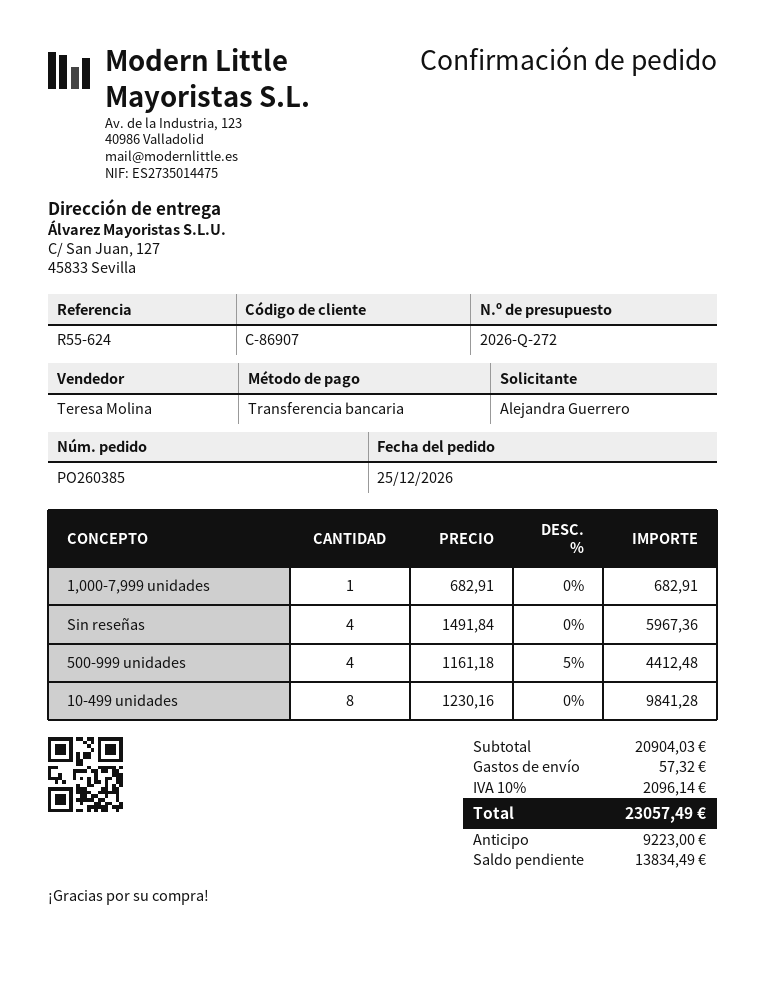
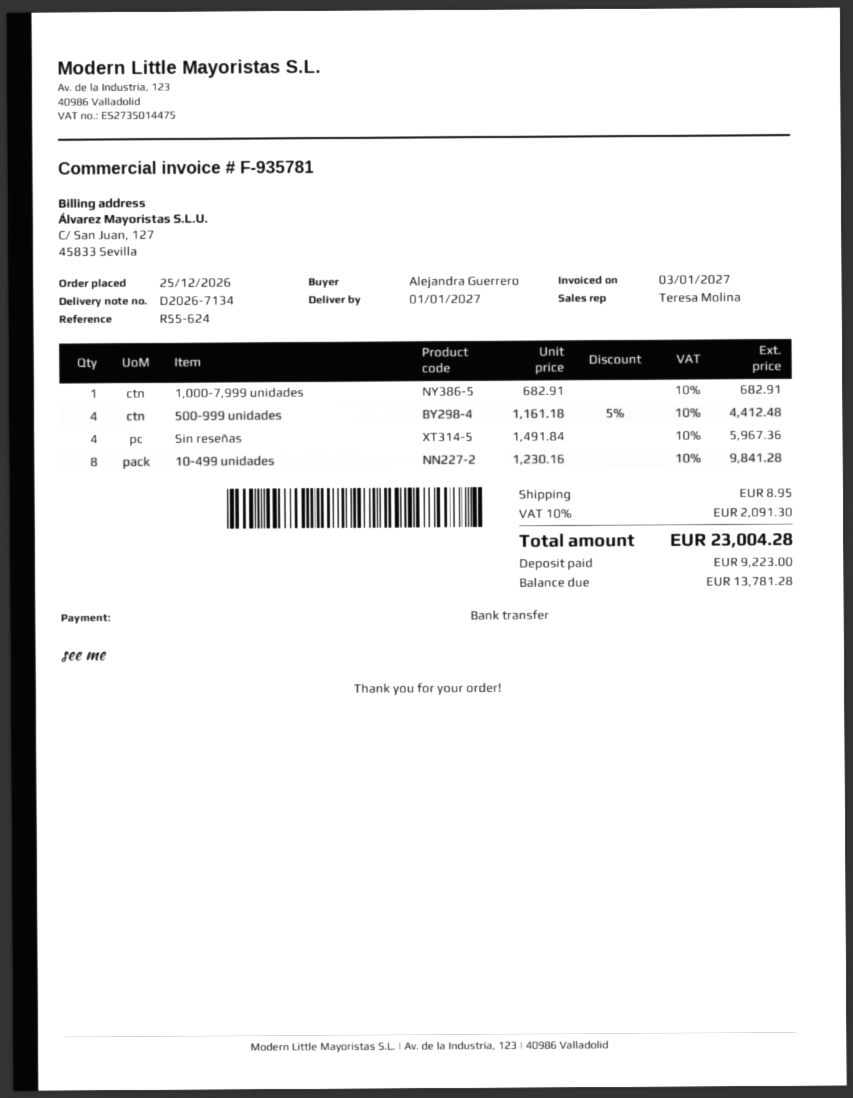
shipping: 57.32 -> 8.95
tax: 10% = 2096.14 -> 10% = 2091.30
total: 23057.49 -> 23004.28
balance: 13834.49 -> 13781.28

